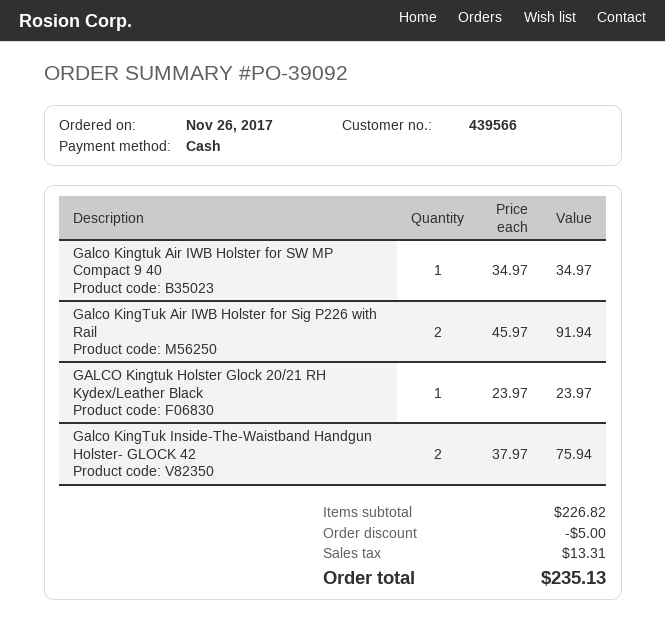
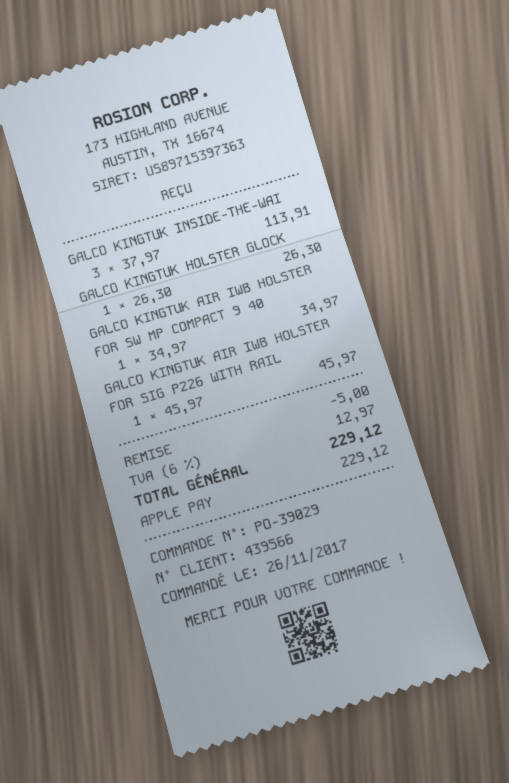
order number: PO-39092 -> PO-39029
payment method: cash -> Apple Pay
Galco KingTuk Air IWB Holster for Sig P226 with Rail: 2 x 45.97 = 91.94 -> 1 x 45.97 = 45.97
GALCO Kingtuk Holster Glock 20/21 RH Kydex/Leather Black: 1 x 23.97 = 23.97 -> 1 x 26.30 = 26.30
Galco KingTuk Inside-The-Waistband Handgun Holster- GLOCK 42: 2 x 37.97 = 75.94 -> 3 x 37.97 = 113.91
tax: 13.31 -> 12.97
total: 235.13 -> 229.12

